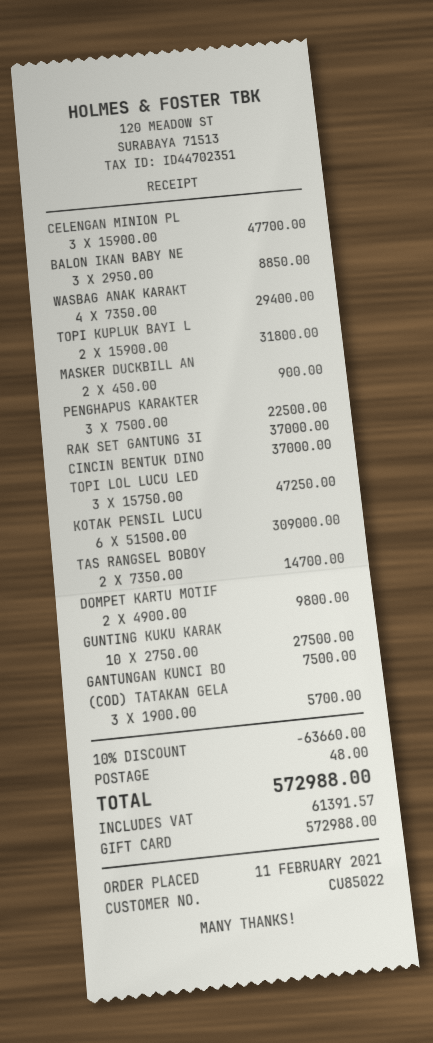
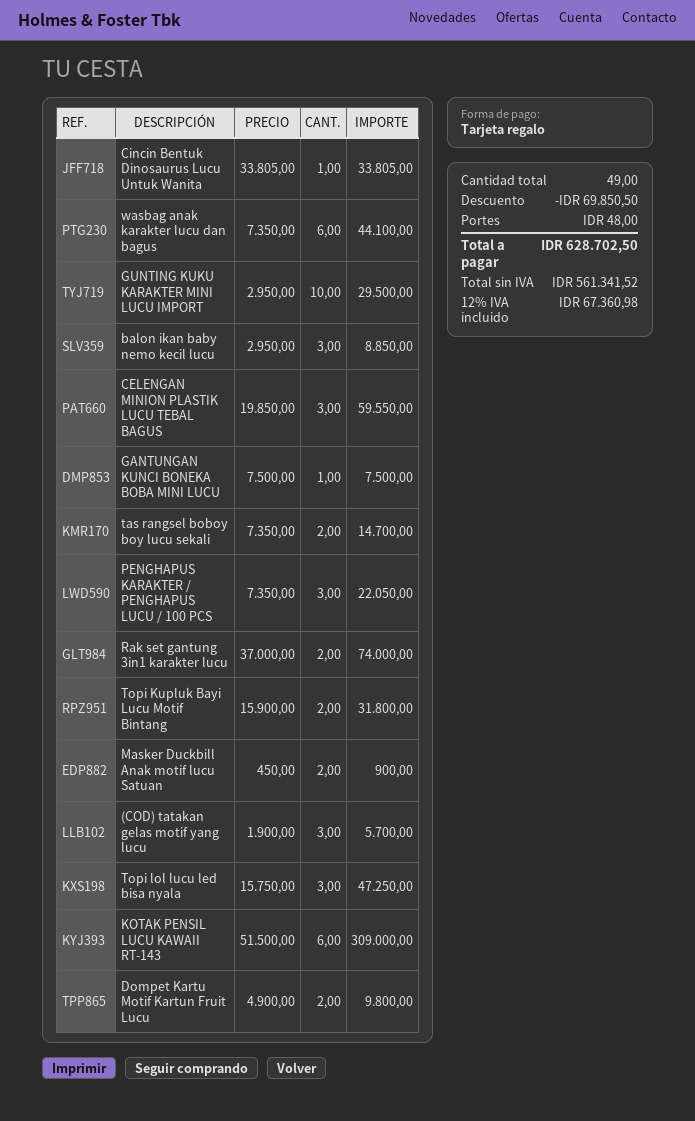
CELENGAN MINION PL: 3 x 15900.00 = 47700.00 -> 3 x 19850.00 = 59550.00
WASBAG ANAK KARAKT: 4 x 7350.00 = 29400.00 -> 6 x 7350.00 = 44100.00
PENGHAPUS KARAKTER: 3 x 7500.00 = 22500.00 -> 3 x 7350.00 = 22050.00
RAK SET GANTUNG 3I: 1 x 37000.00 = 37000.00 -> 2 x 37000.00 = 74000.00
CINCIN BENTUK DINO: 1 x 37000.00 = 37000.00 -> 1 x 33805.00 = 33805.00
GUNTING KUKU KARAK: 10 x 2750.00 = 27500.00 -> 10 x 2950.00 = 29500.00
discount: 63660.00 -> 69850.50
tax: 61391.57 -> 67360.98
total: 572988.00 -> 628702.50

